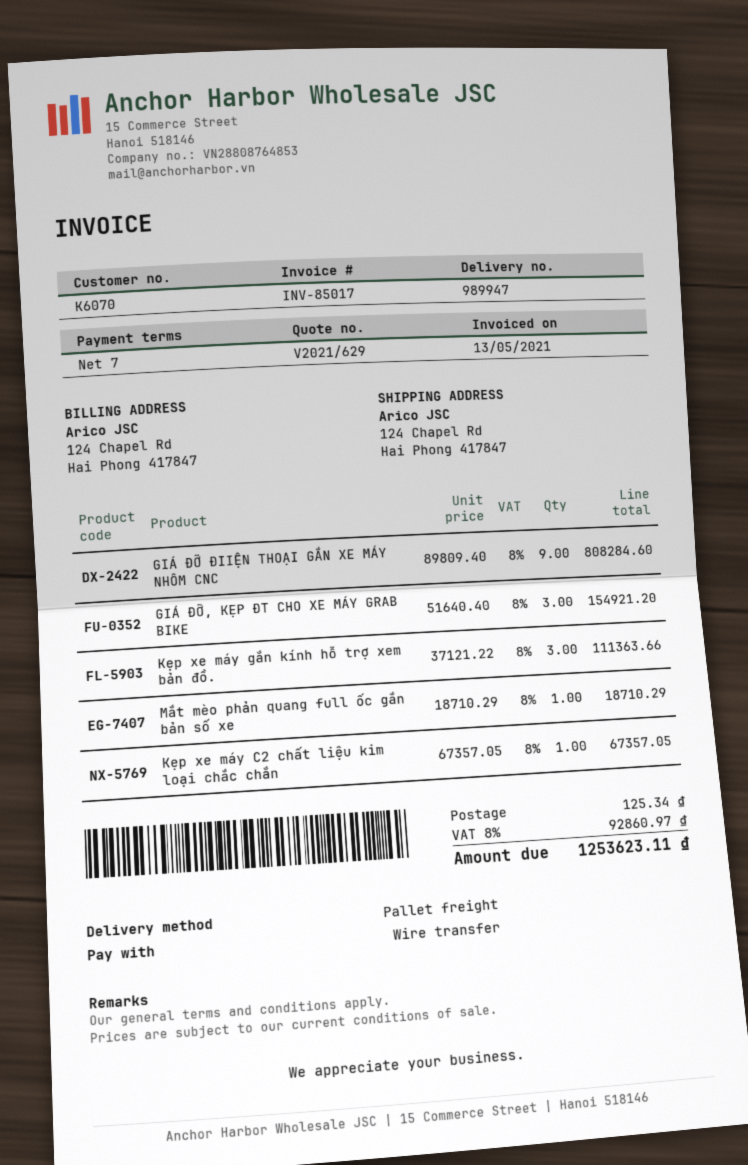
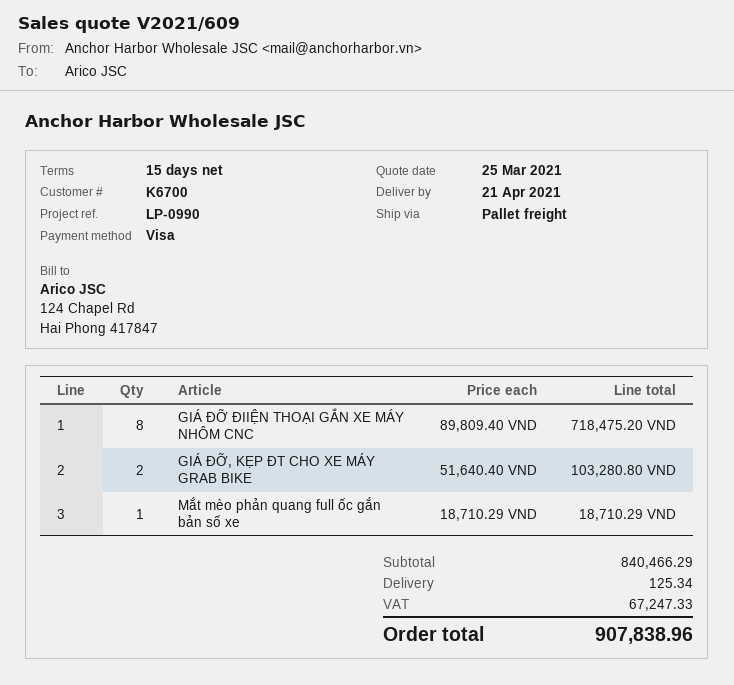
quote number: V2021/629 -> V2021/609
payment terms: 7 days -> 15 days
customer number: K6070 -> K6700
payment method: bank transfer -> Visa
GIÁ ĐỠ ĐIIỆN THOẠI GẮN XE MÁY NHÔM CNC: 9 x 89809.40 = 808284.60 -> 8 x 89809.40 = 718475.20
GIÁ ĐỠ, KẸP ĐT CHO XE MÁY GRAB BIKE: 3 x 51640.40 = 154921.20 -> 2 x 51640.40 = 103280.80
Kẹp xe máy gắn kính hỗ trợ xem bản đồ.: 3 x 37121.22 = 111363.66 -> none
Kẹp xe máy C2 chất liệu kim loại chắc chắn: 1 x 67357.05 = 67357.05 -> none
tax: 92860.97 -> 67247.33
total: 1253623.11 -> 907838.96

